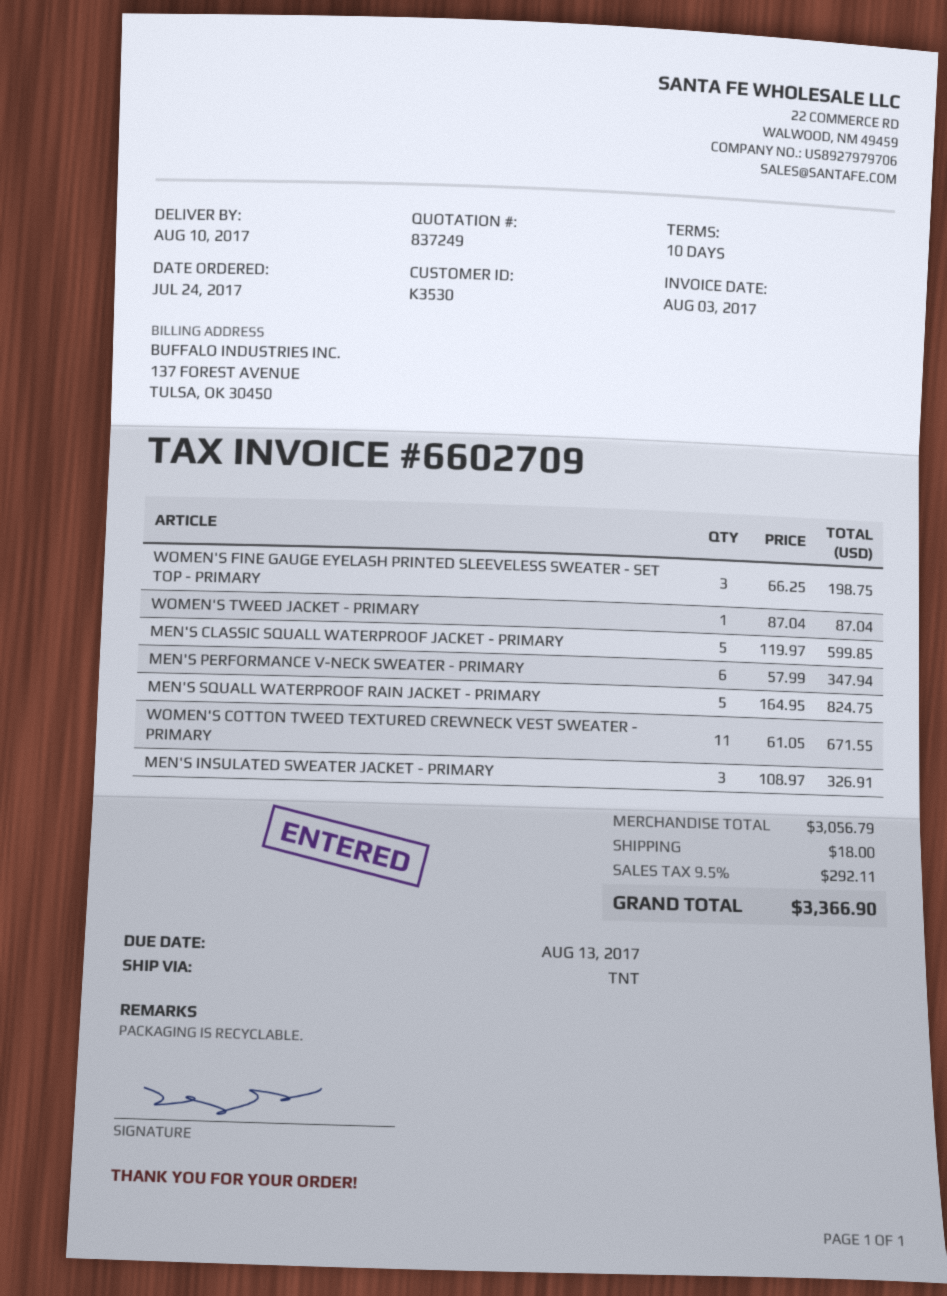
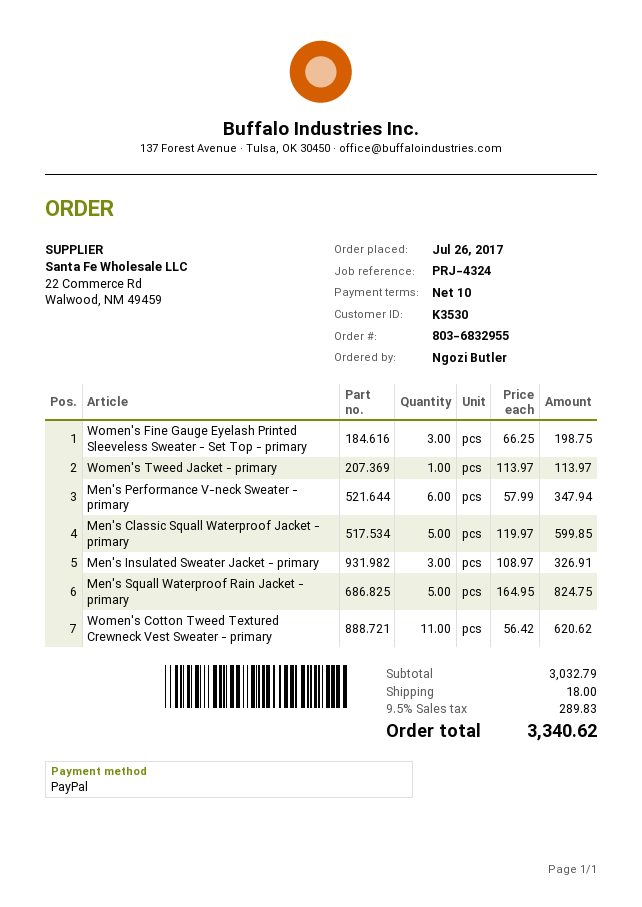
order date: 2017-07-24 -> 2017-07-26
WOMEN'S TWEED JACKET - PRIMARY: 1 x 87.04 = 87.04 -> 1 x 113.97 = 113.97
WOMEN'S COTTON TWEED TEXTURED CREWNECK VEST SWEATER - PRIMARY: 11 x 61.05 = 671.55 -> 11 x 56.42 = 620.62
subtotal: 3056.79 -> 3032.79
tax: 9.5% = 292.11 -> 9.5% = 289.83
total: 3366.90 -> 3340.62

